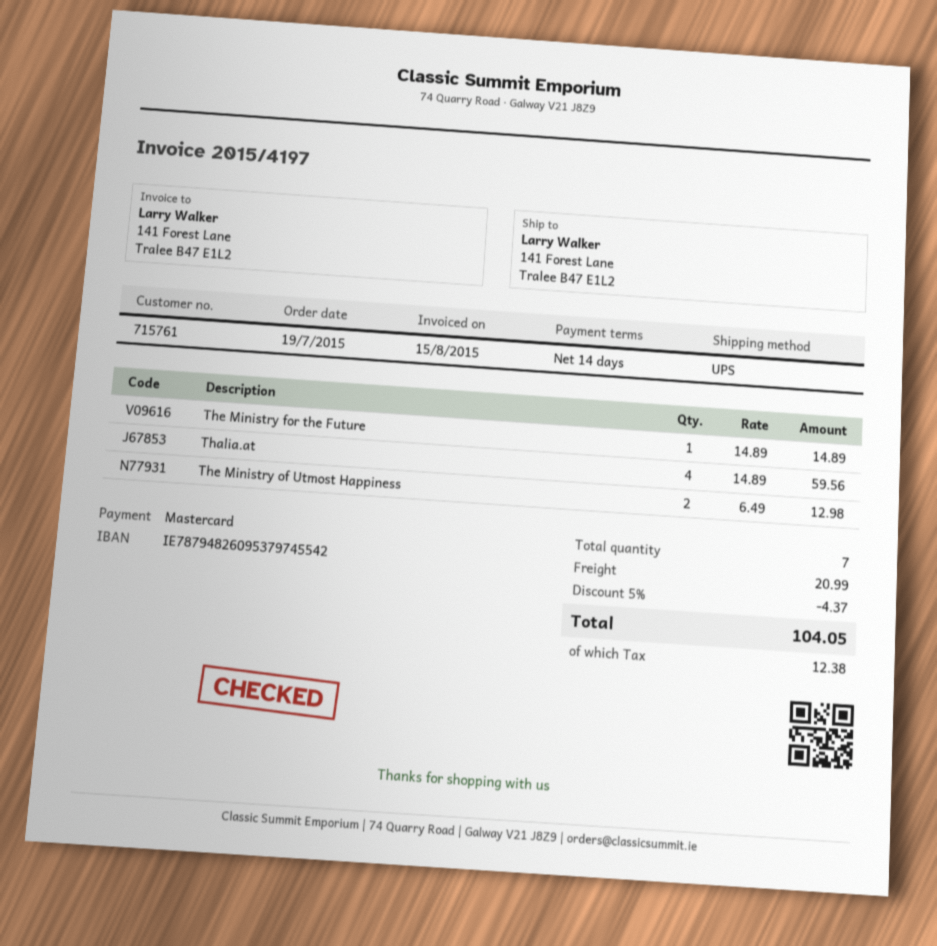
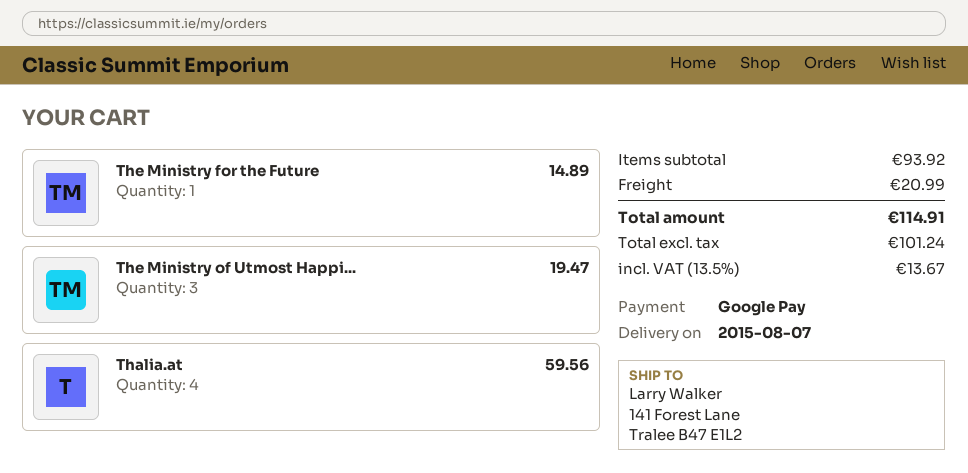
payment method: Mastercard -> Google Pay
The Ministry of Utmost Happiness: 2 for 12.98 -> 3 for 19.47
discount: 5% = 4.37 -> none
tax: 12.38 -> 13.67
total: 104.05 -> 114.91

